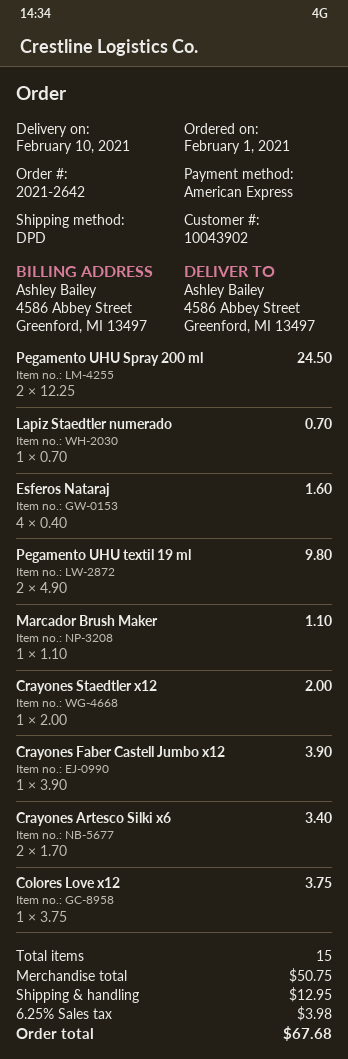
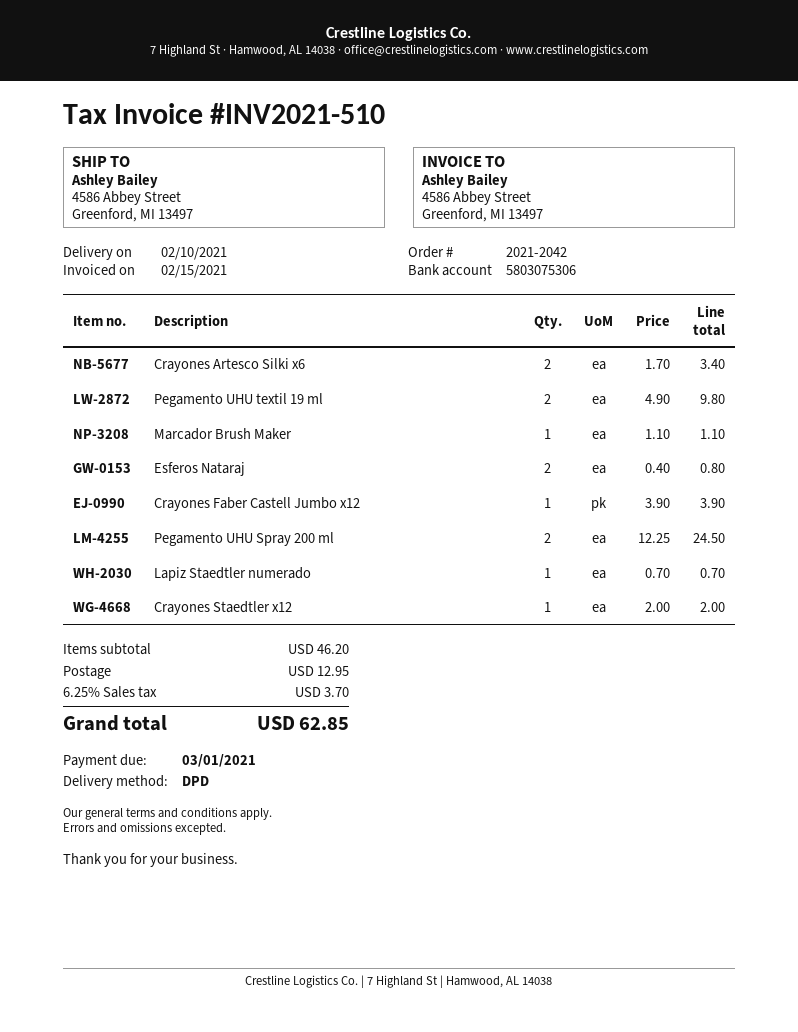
order number: 2021-2642 -> 2021-2042
Esferos Nataraj: 4 x 0.40 = 1.60 -> 2 x 0.40 = 0.80
Colores Love x12: 1 x 3.75 = 3.75 -> none
subtotal: 50.75 -> 46.20
tax: 6.25% = 3.98 -> 6.25% = 3.70
total: 67.68 -> 62.85

